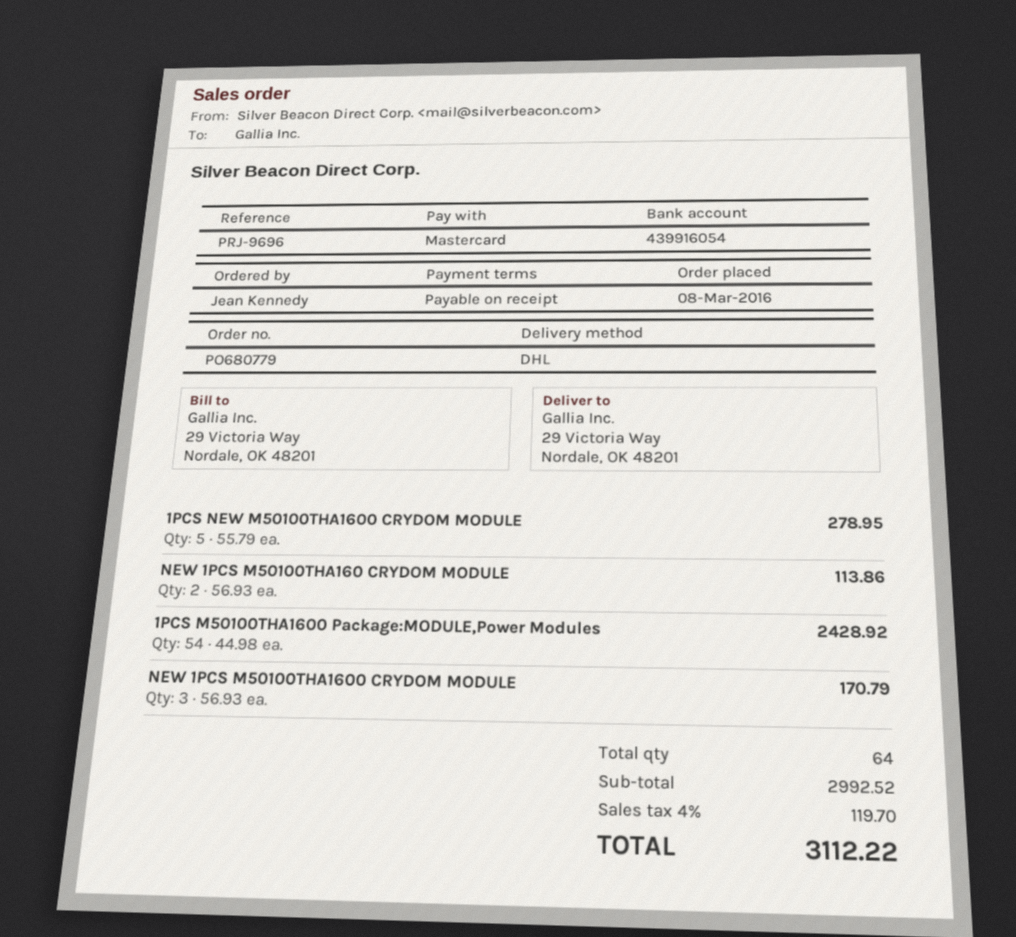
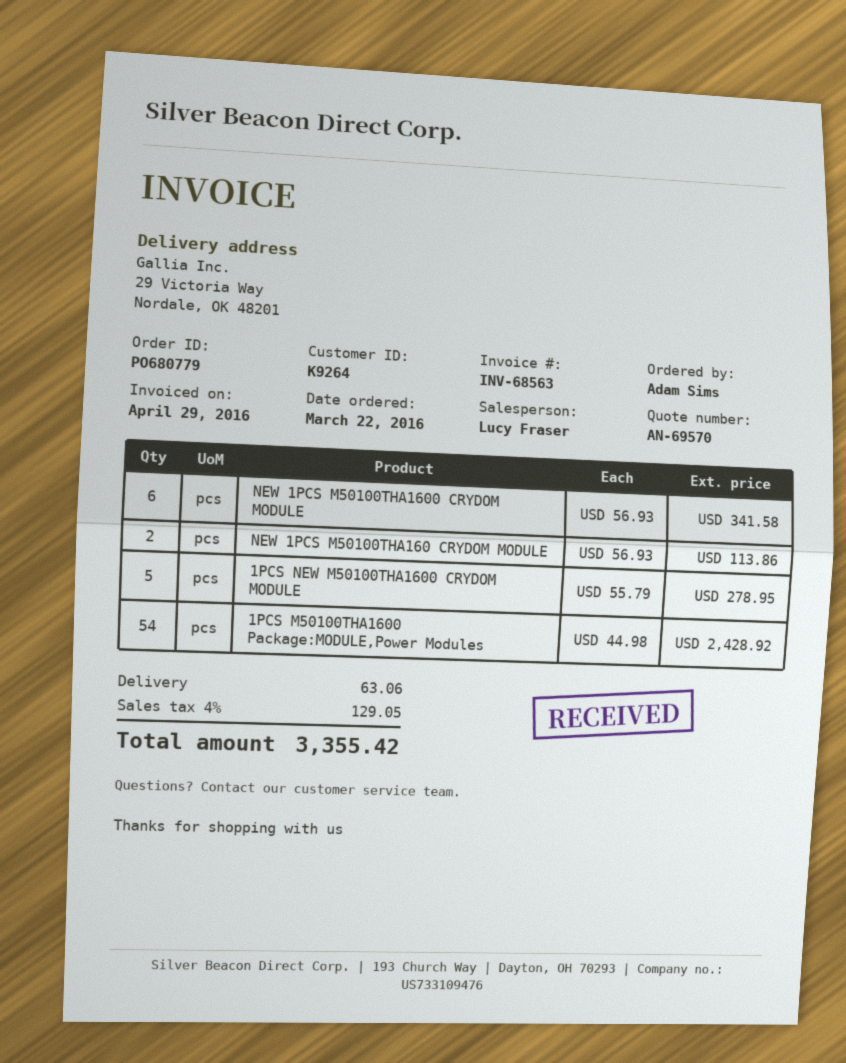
order date: 2016-03-08 -> 2016-03-22
ordered by: Jean Kennedy -> Adam Sims
NEW 1PCS M50100THA1600 CRYDOM MODULE: 3 x 56.93 = 170.79 -> 6 x 56.93 = 341.58
shipping: none -> 63.06
tax: 4% = 119.70 -> 4% = 129.05
total: 3112.22 -> 3355.42

